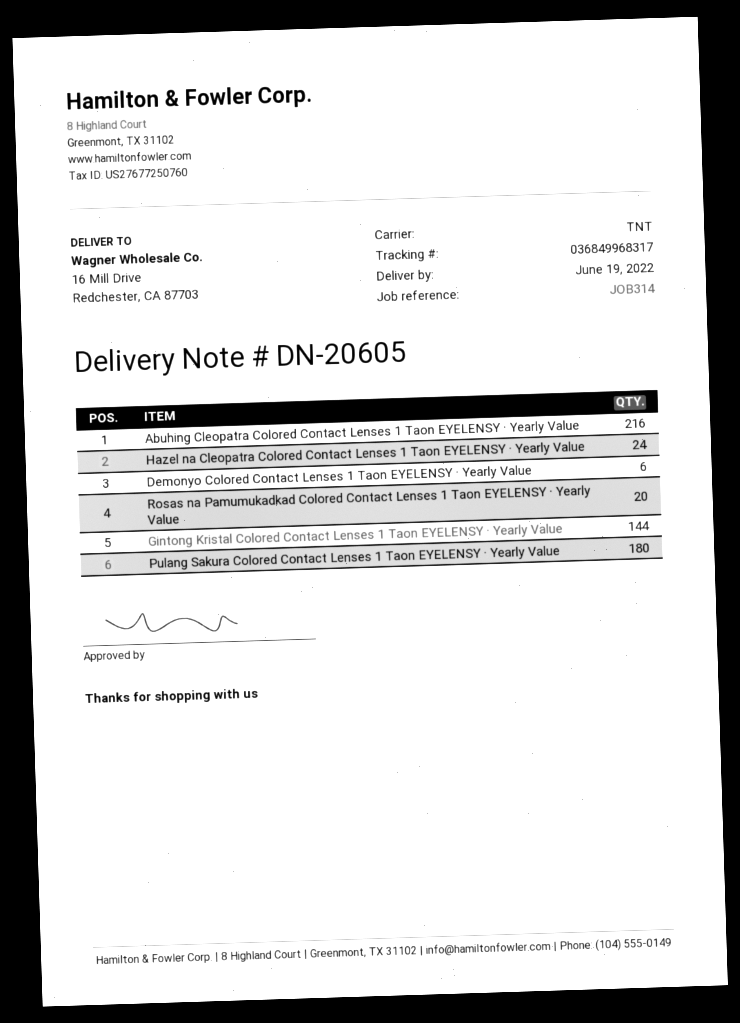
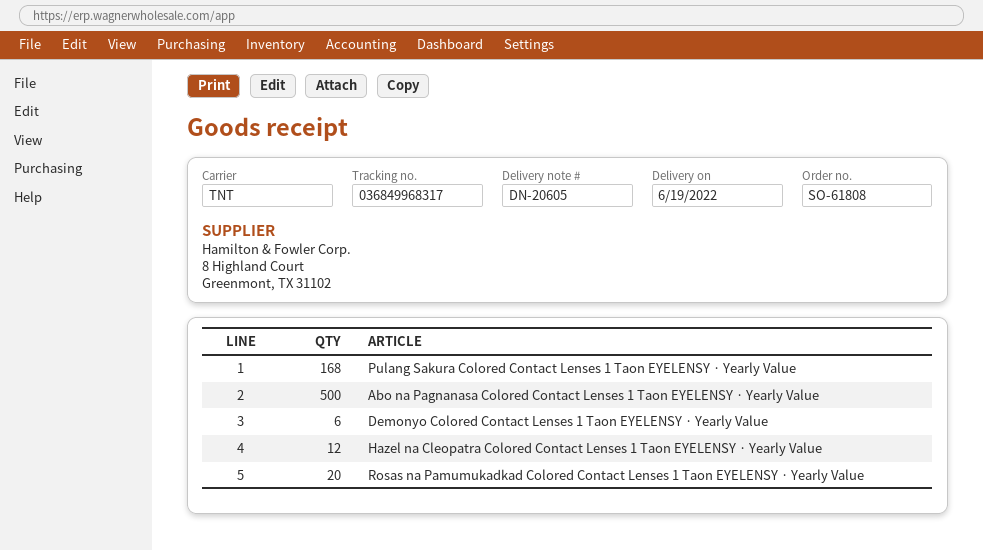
Abuhing Cleopatra Colored Contact Lenses 1 Taon EYELENSY · Yearly Value: 216 -> none
Hazel na Cleopatra Colored Contact Lenses 1 Taon EYELENSY · Yearly Value: 24 -> 12
Gintong Kristal Colored Contact Lenses 1 Taon EYELENSY · Yearly Value: 144 -> none
Pulang Sakura Colored Contact Lenses 1 Taon EYELENSY · Yearly Value: 180 -> 168
Abo na Pagnanasa Colored Contact Lenses 1 Taon EYELENSY · Yearly Value: none -> 500

